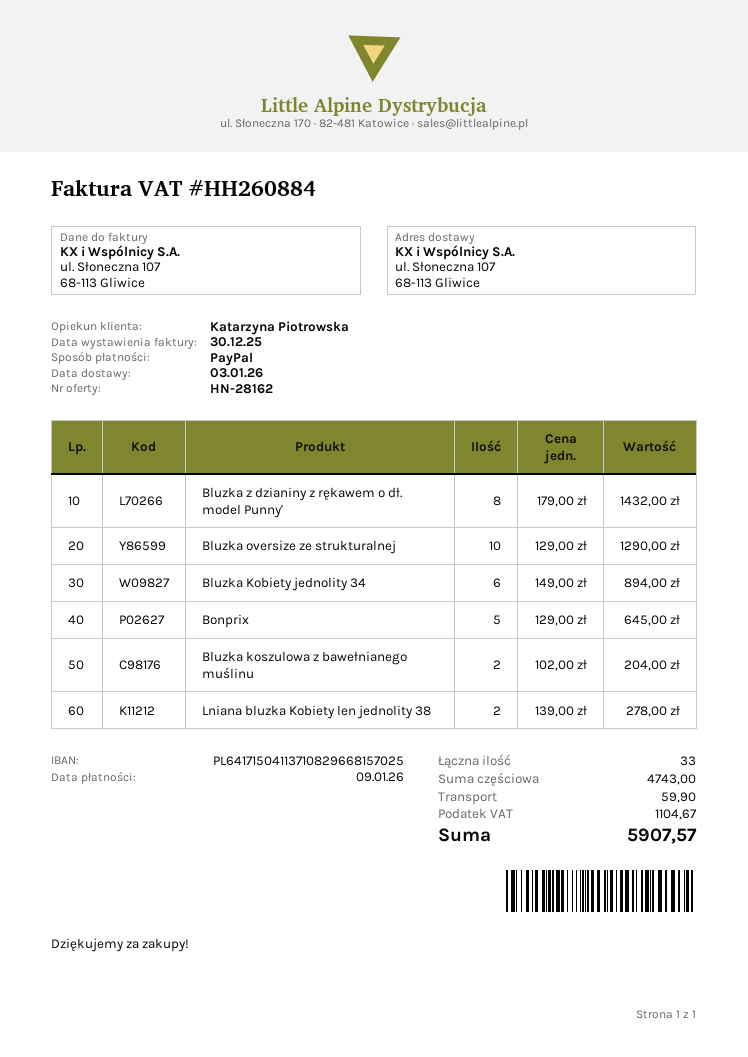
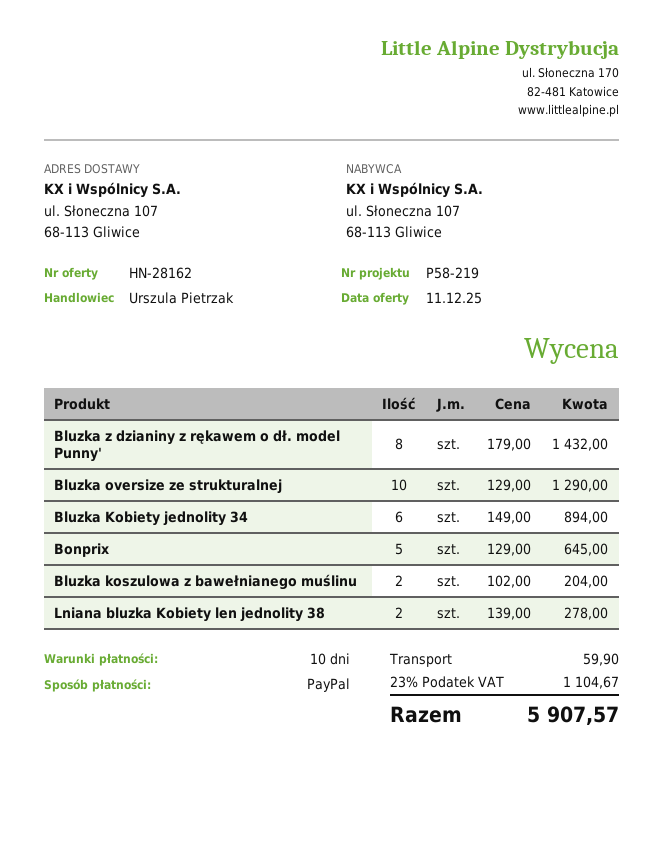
sales rep: Katarzyna Piotrowska -> Urszula Pietrzak

